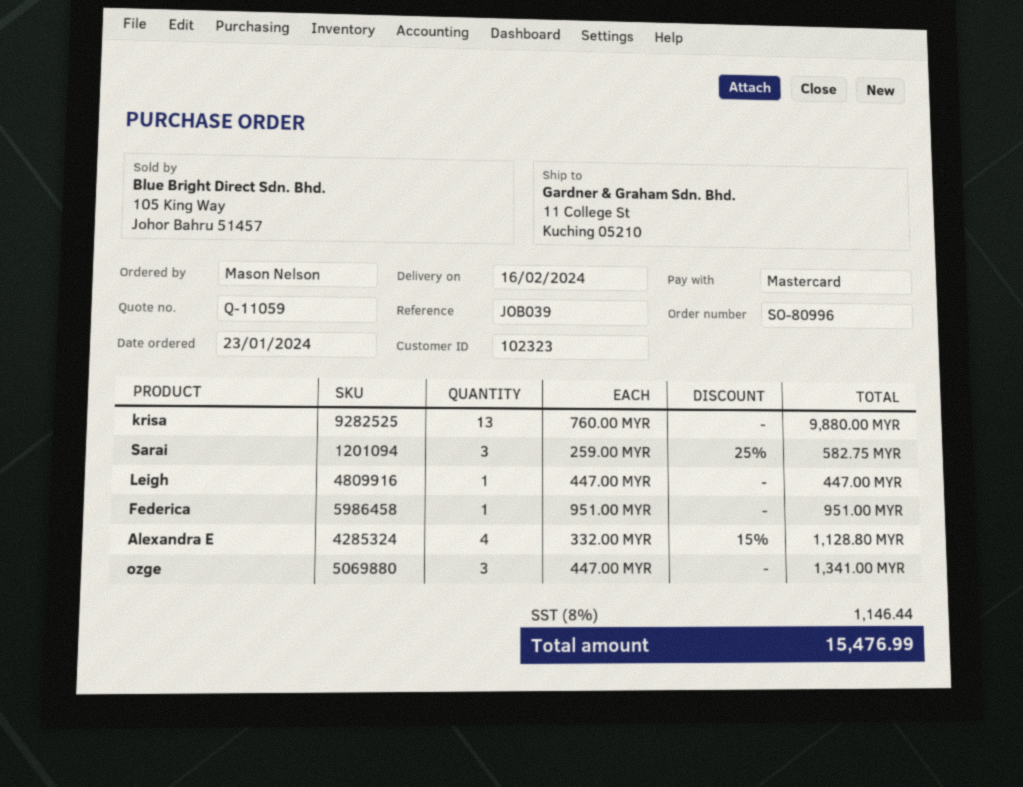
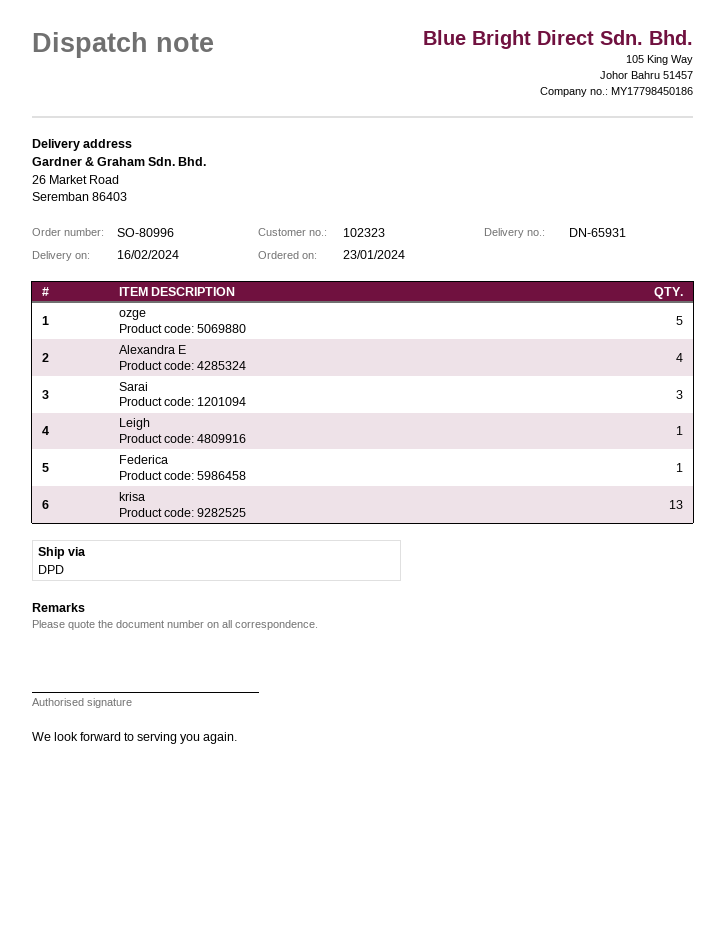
ship to: 11 College St, Kuching 05210 -> 26 Market Road, Seremban 86403
ozge: 3 -> 5

